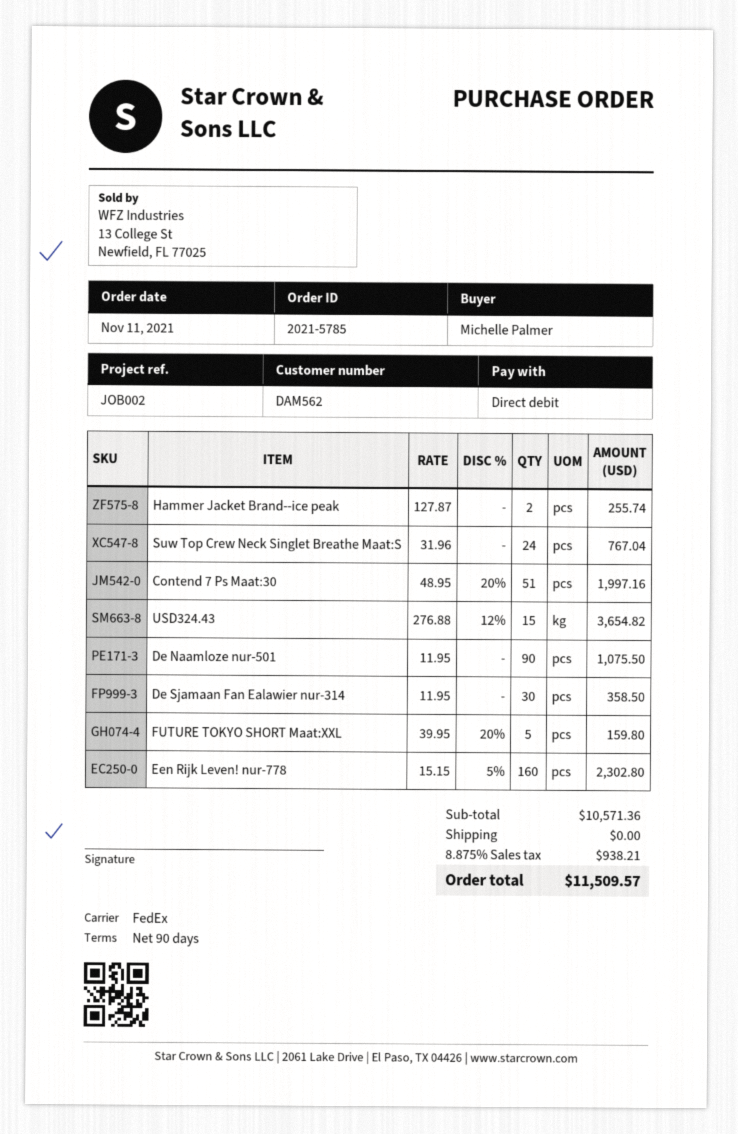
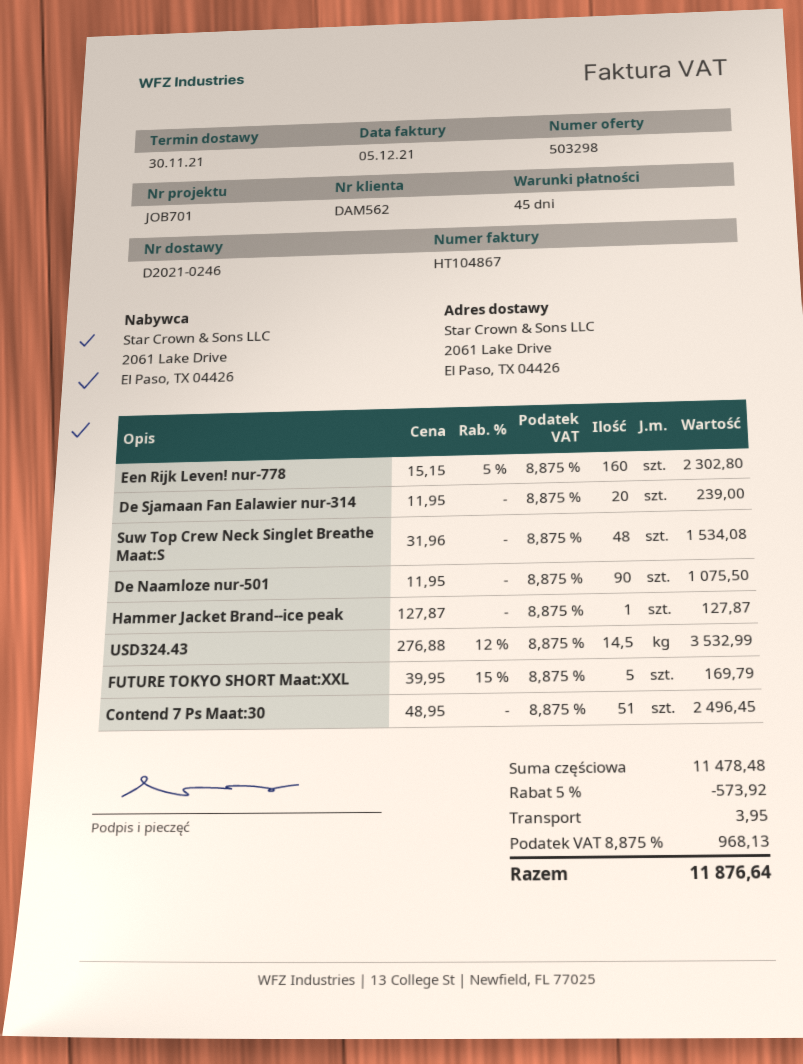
payment terms: 90 days -> 45 days
reference: JOB002 -> JOB701
Hammer Jacket Brand--ice peak: 2 x 127.87 = 255.74 -> 1 x 127.87 = 127.87
Suw Top Crew Neck Singlet Breathe Maat:S: 24 x 31.96 = 767.04 -> 48 x 31.96 = 1534.08
Contend 7 Ps Maat:30: 51 x 48.95 - 20% = 1997.16 -> 51 x 48.95 = 2496.45
USD324.43: 15 x 276.88 - 12% = 3654.82 -> 14.5 x 276.88 - 12% = 3532.99
De Sjamaan Fan Ealawier nur-314: 30 x 11.95 = 358.50 -> 20 x 11.95 = 239.00
FUTURE TOKYO SHORT Maat:XXL: 5 x 39.95 - 20% = 159.80 -> 5 x 39.95 - 15% = 169.79
subtotal: 10571.36 -> 11478.48
discount: none -> 5% = 573.92
shipping: 0.00 -> 3.95
tax: 8.875% = 938.21 -> 8.875% = 968.13
total: 11509.57 -> 11876.64

